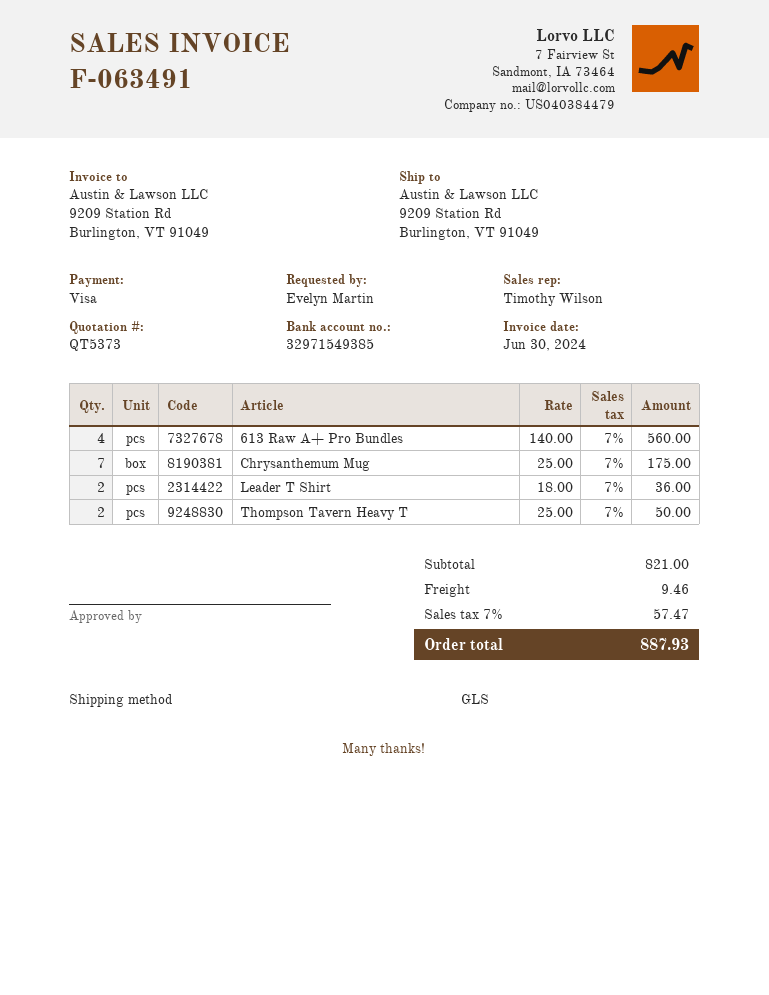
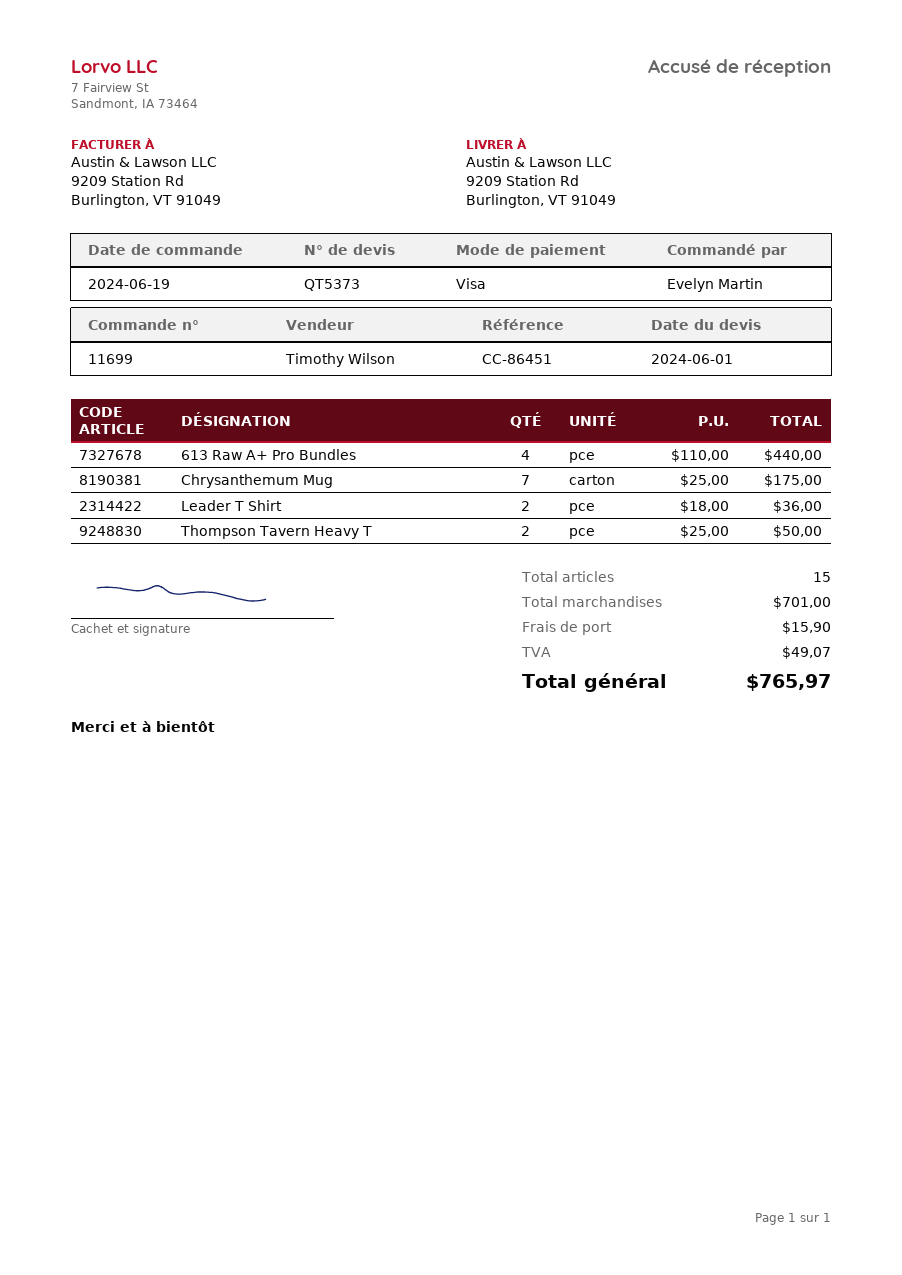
613 Raw A+ Pro Bundles: 4 x 140.00 = 560.00 -> 4 x 110.00 = 440.00
subtotal: 821.00 -> 701.00
shipping: 9.46 -> 15.90
tax: 57.47 -> 49.07
total: 887.93 -> 765.97

